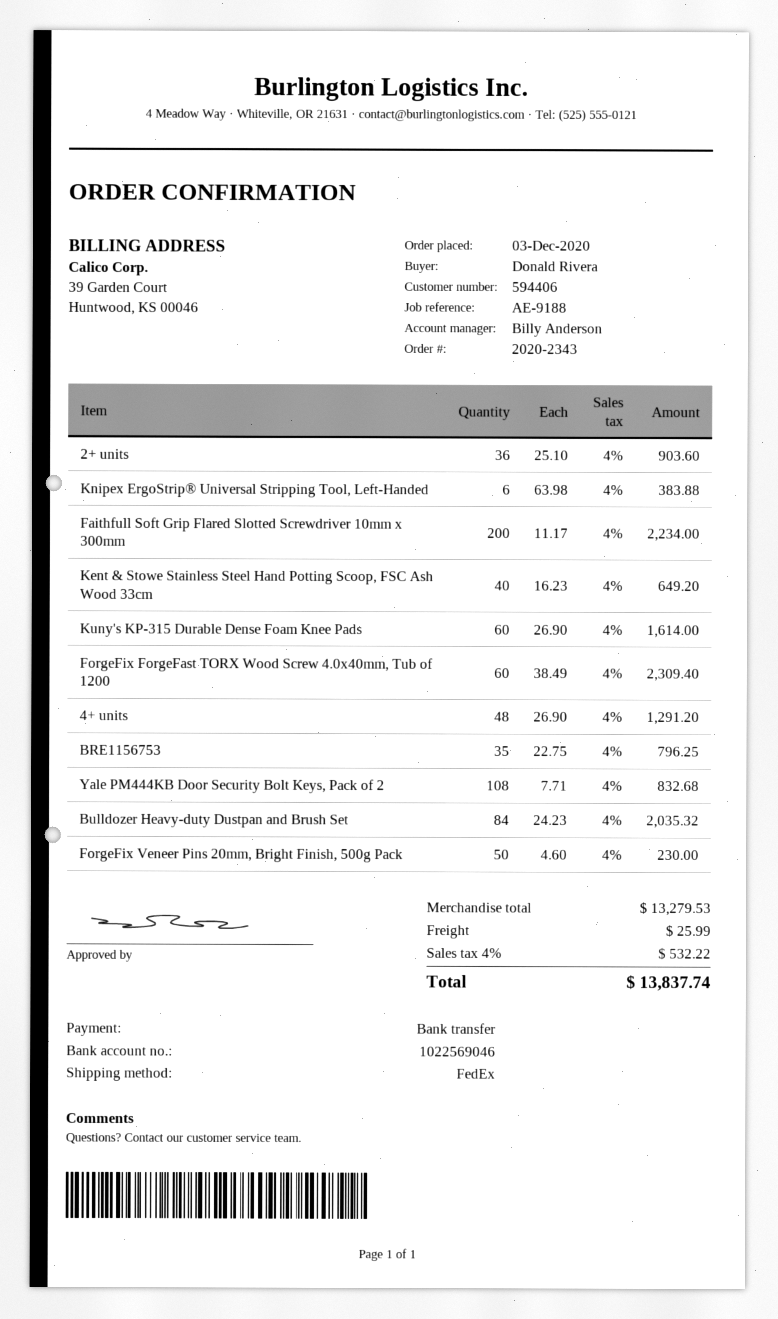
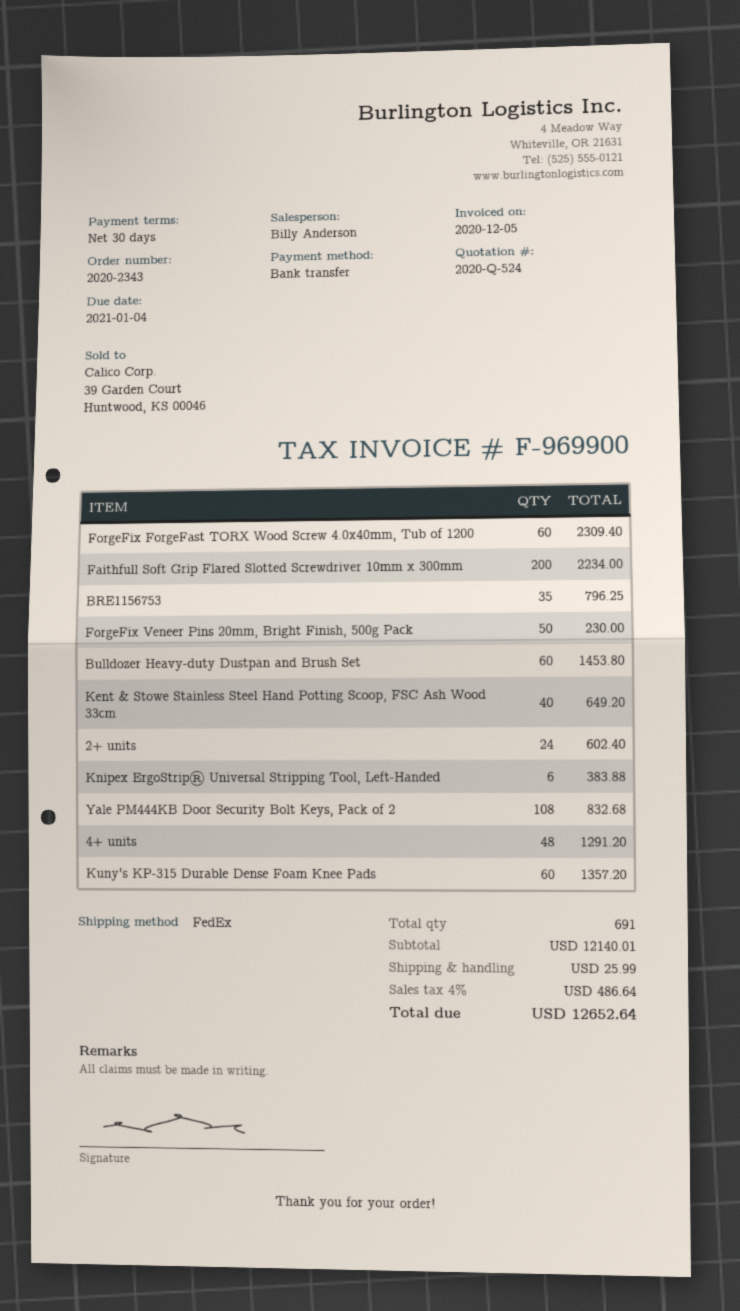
2+ units: 36 for 903.60 -> 24 for 602.40
Kuny's KP-315 Durable Dense Foam Knee Pads: 60 for 1614.00 -> 60 for 1357.20
Bulldozer Heavy-duty Dustpan and Brush Set: 84 for 2035.32 -> 60 for 1453.80
subtotal: 13279.53 -> 12140.01
tax: 4% = 532.22 -> 4% = 486.64
total: 13837.74 -> 12652.64

